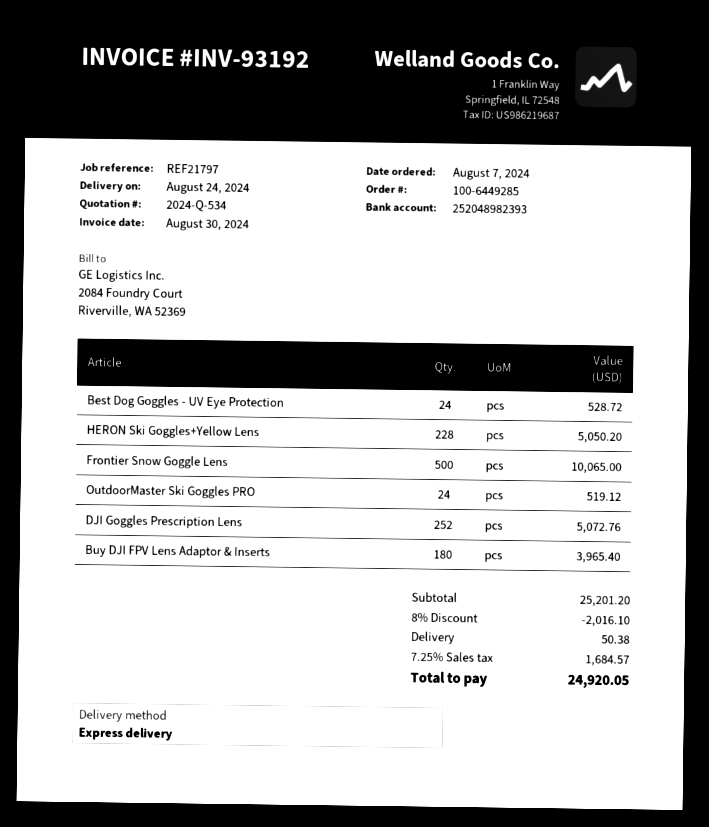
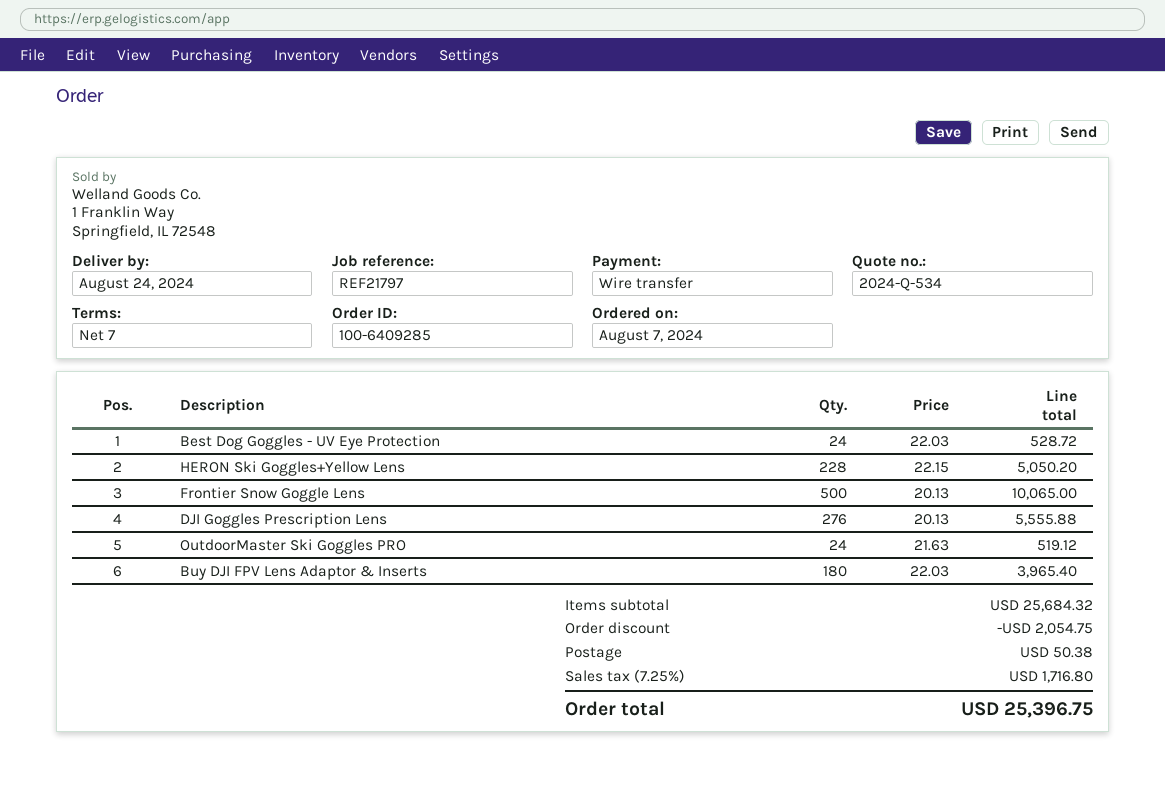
order number: 100-6449285 -> 100-6409285
DJI Goggles Prescription Lens: 252 for 5072.76 -> 276 for 5555.88
subtotal: 25201.20 -> 25684.32
discount: 2016.10 -> 2054.75
tax: 7.25% = 1684.57 -> 7.25% = 1716.80
total: 24920.05 -> 25396.75

